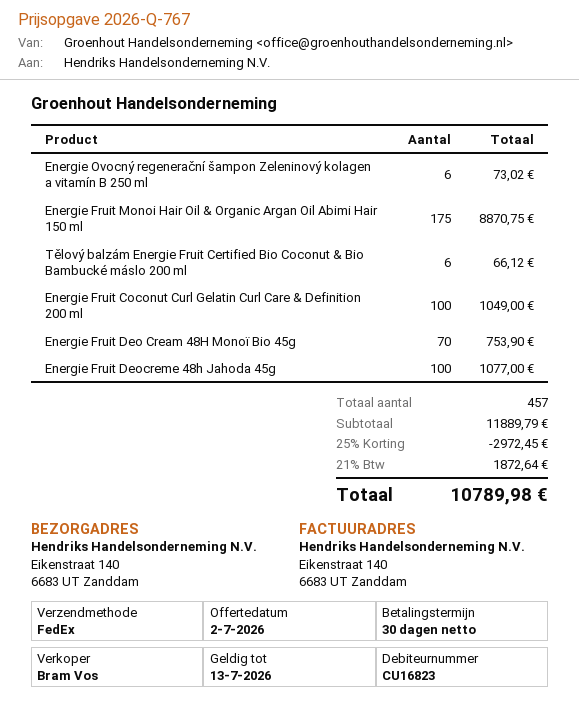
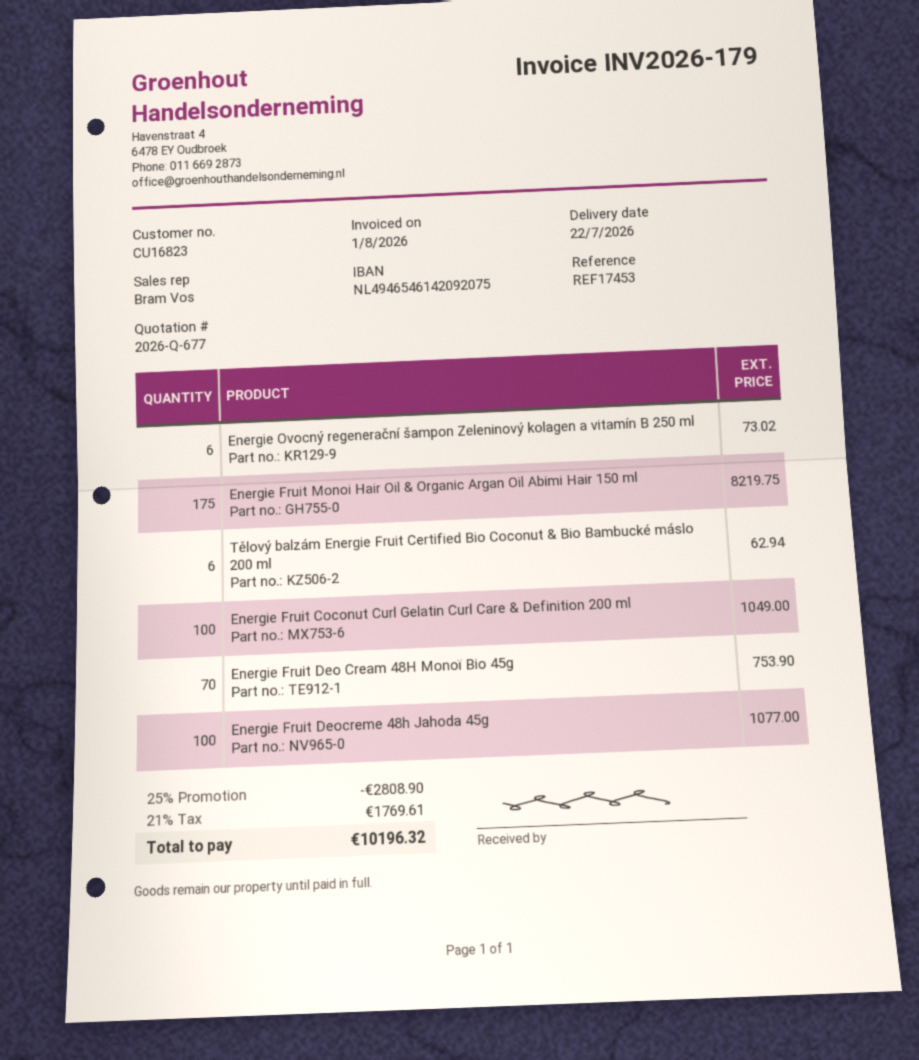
quote number: 2026-Q-767 -> 2026-Q-677
Energie Fruit Monoi Hair Oil & Organic Argan Oil Abimi Hair 150 ml: 175 for 8870.75 -> 175 for 8219.75
Tělový balzám Energie Fruit Certified Bio Coconut & Bio Bambucké máslo 200 ml: 6 for 66.12 -> 6 for 62.94
discount: 25% = 2972.45 -> 25% = 2808.90
tax: 21% = 1872.64 -> 21% = 1769.61
total: 10789.98 -> 10196.32

